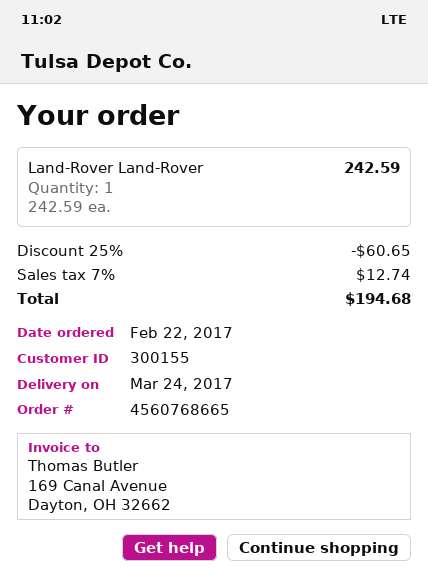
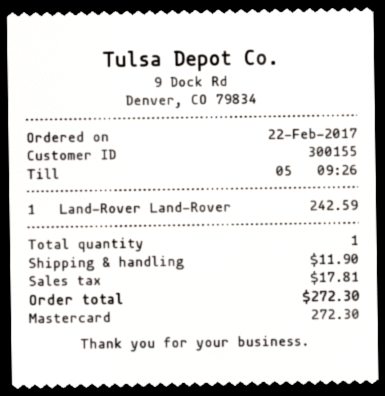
discount: 25% = 60.65 -> none
shipping: none -> 11.90
tax: 12.74 -> 17.81
total: 194.68 -> 272.30

